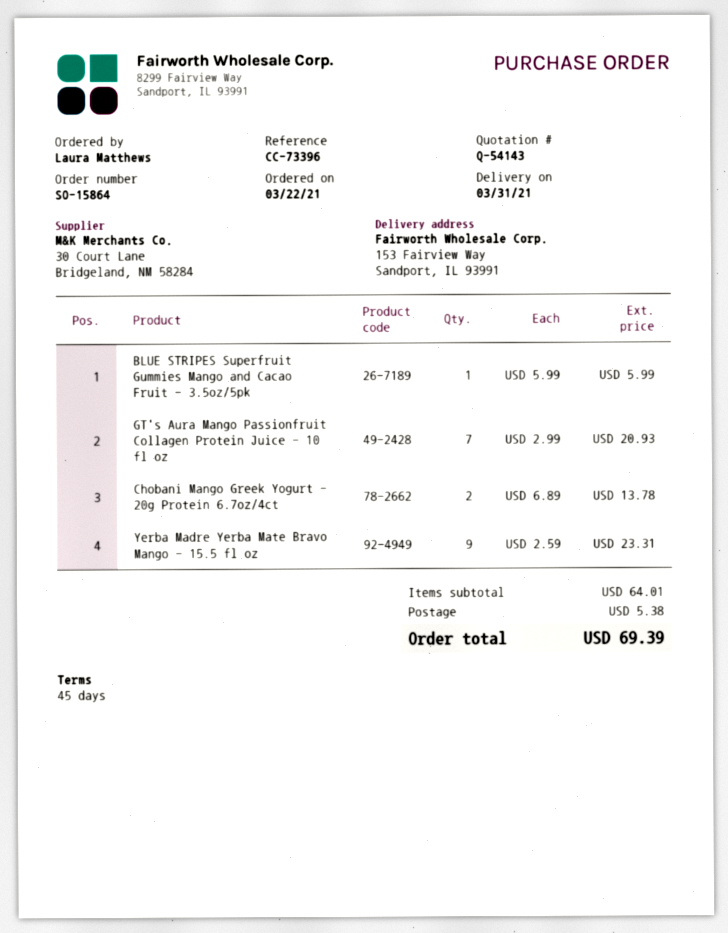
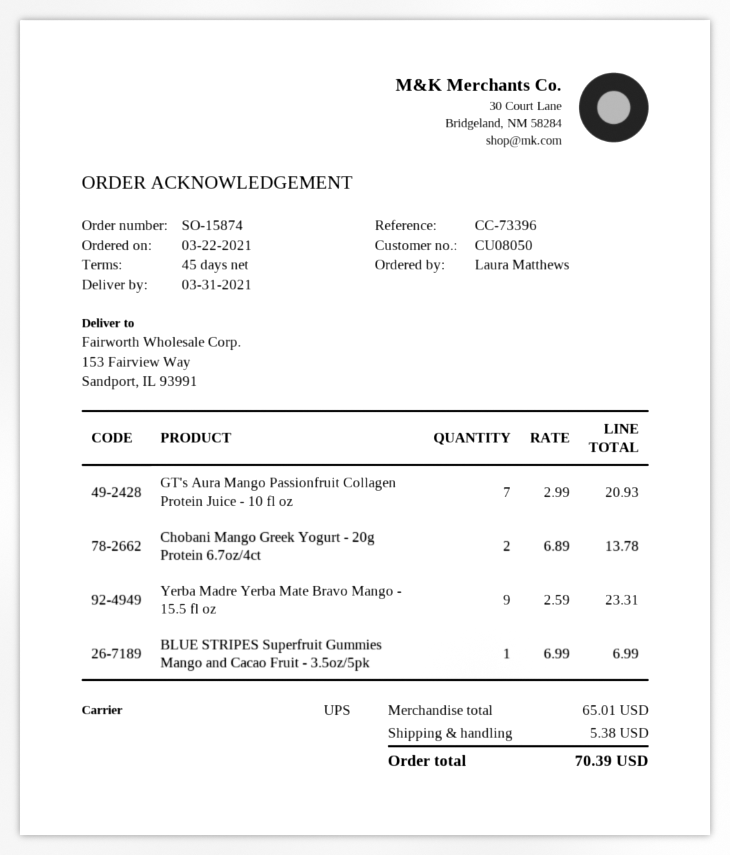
order number: SO-15864 -> SO-15874
BLUE STRIPES Superfruit Gummies Mango and Cacao Fruit - 3.5oz/5pk: 1 x 5.99 = 5.99 -> 1 x 6.99 = 6.99
subtotal: 64.01 -> 65.01
total: 69.39 -> 70.39

